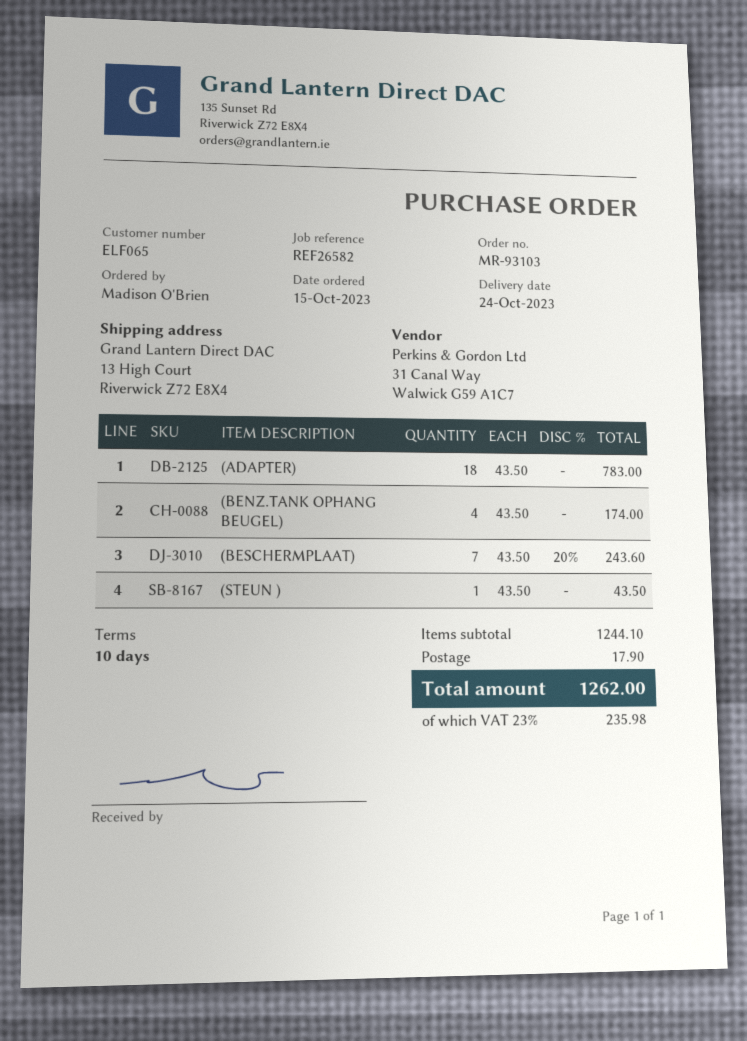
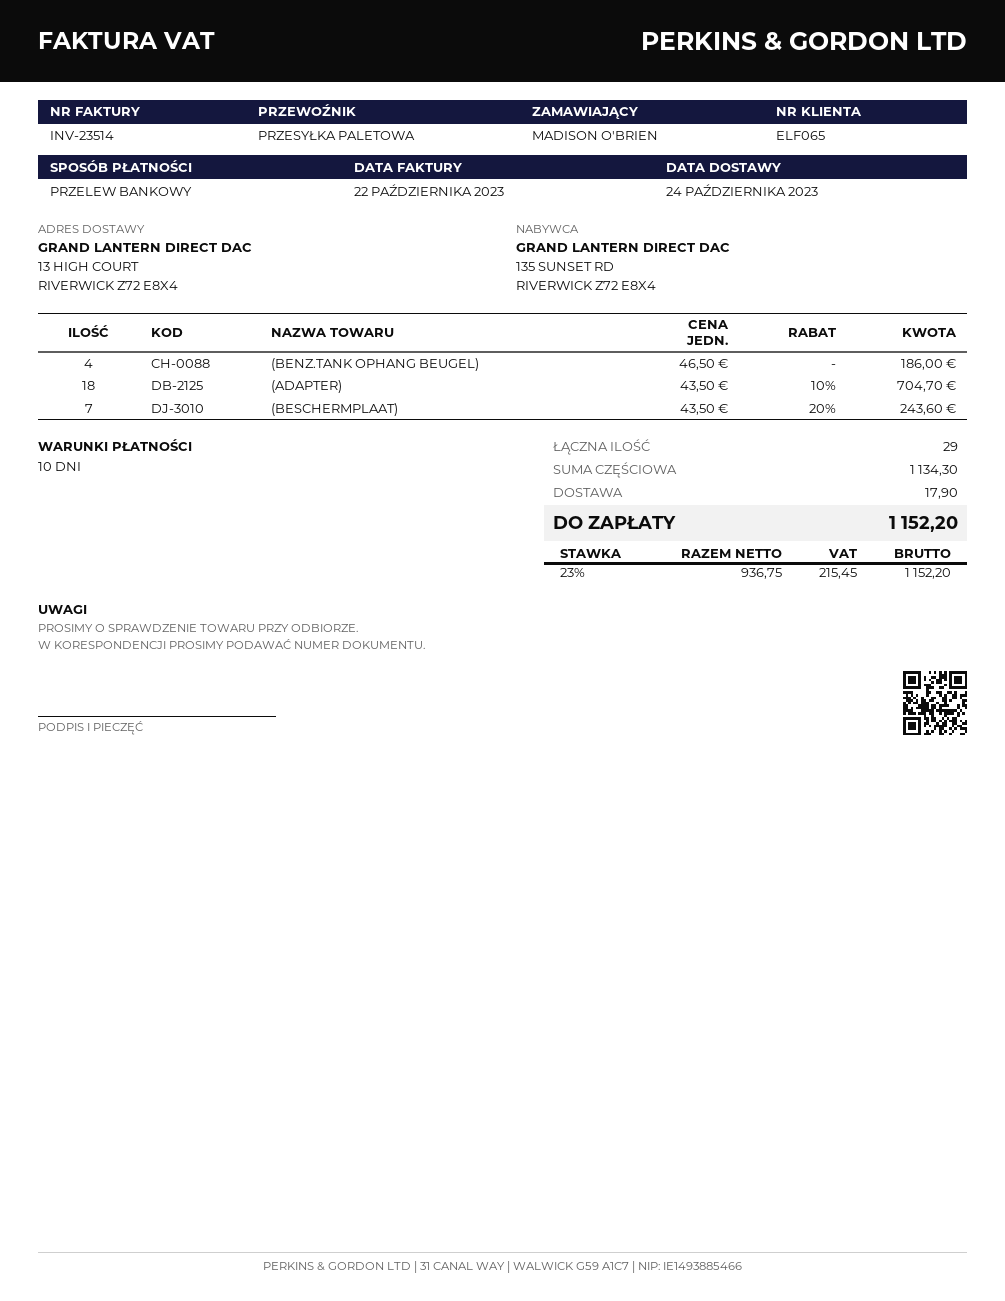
(ADAPTER): 18 x 43.50 = 783.00 -> 18 x 43.50 - 10% = 704.70
(BENZ.TANK OPHANG BEUGEL): 4 x 43.50 = 174.00 -> 4 x 46.50 = 186.00
(STEUN ): 1 x 43.50 = 43.50 -> none
subtotal: 1244.10 -> 1134.30
tax: 23% = 235.98 -> 23% = 215.45
total: 1262.00 -> 1152.20

